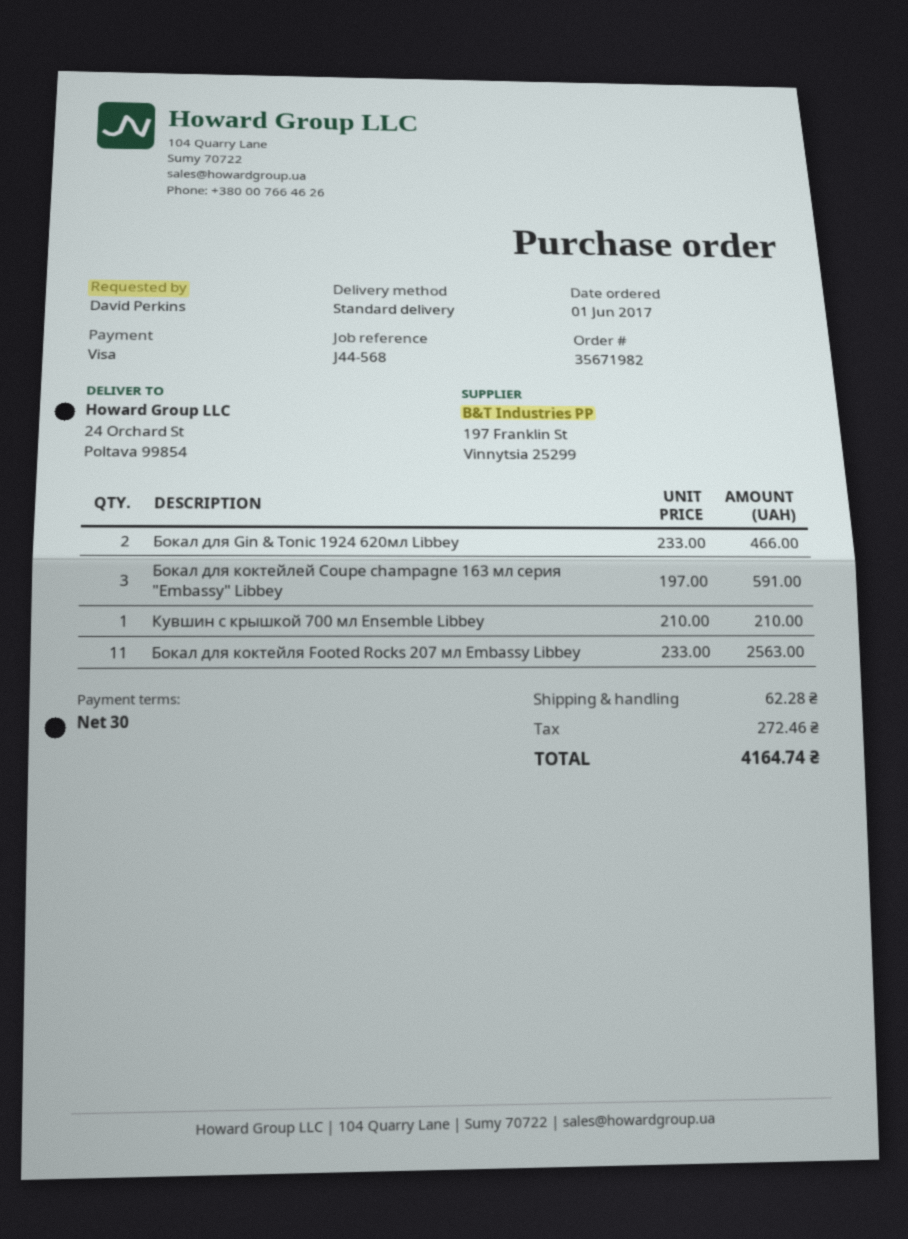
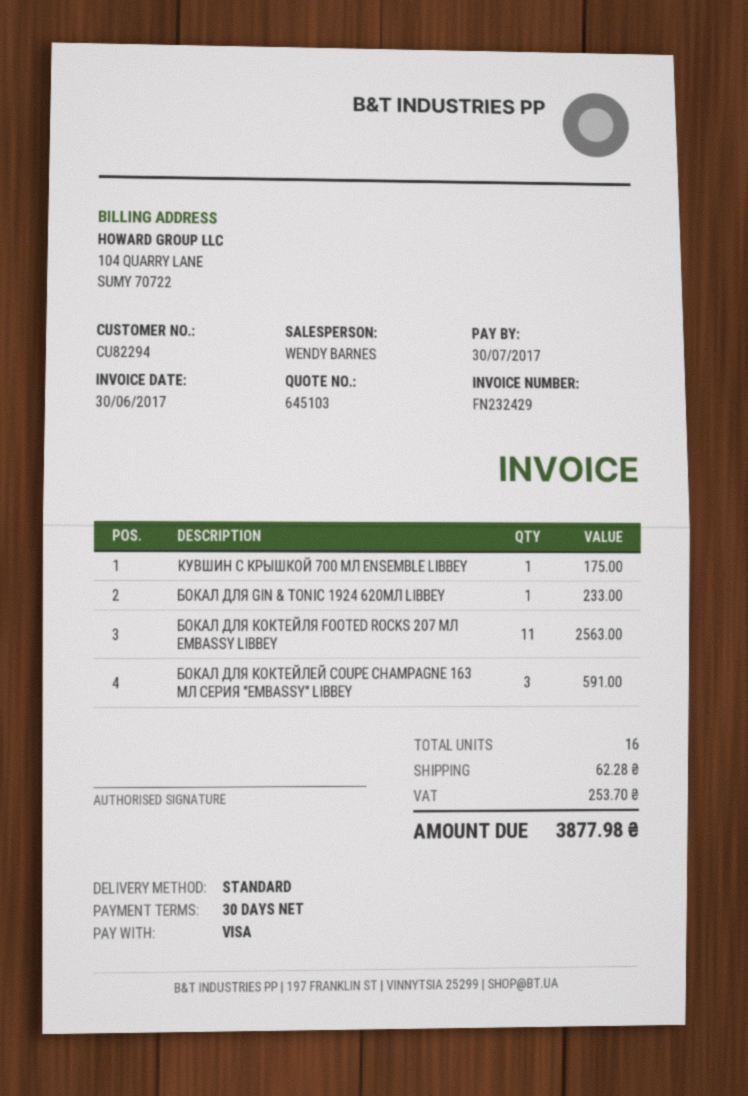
Бокал для Gin & Tonic 1924 620мл Libbey: 2 for 466.00 -> 1 for 233.00
Кувшин с крышкой 700 мл Ensemble Libbey: 1 for 210.00 -> 1 for 175.00
tax: 272.46 -> 253.70
total: 4164.74 -> 3877.98

